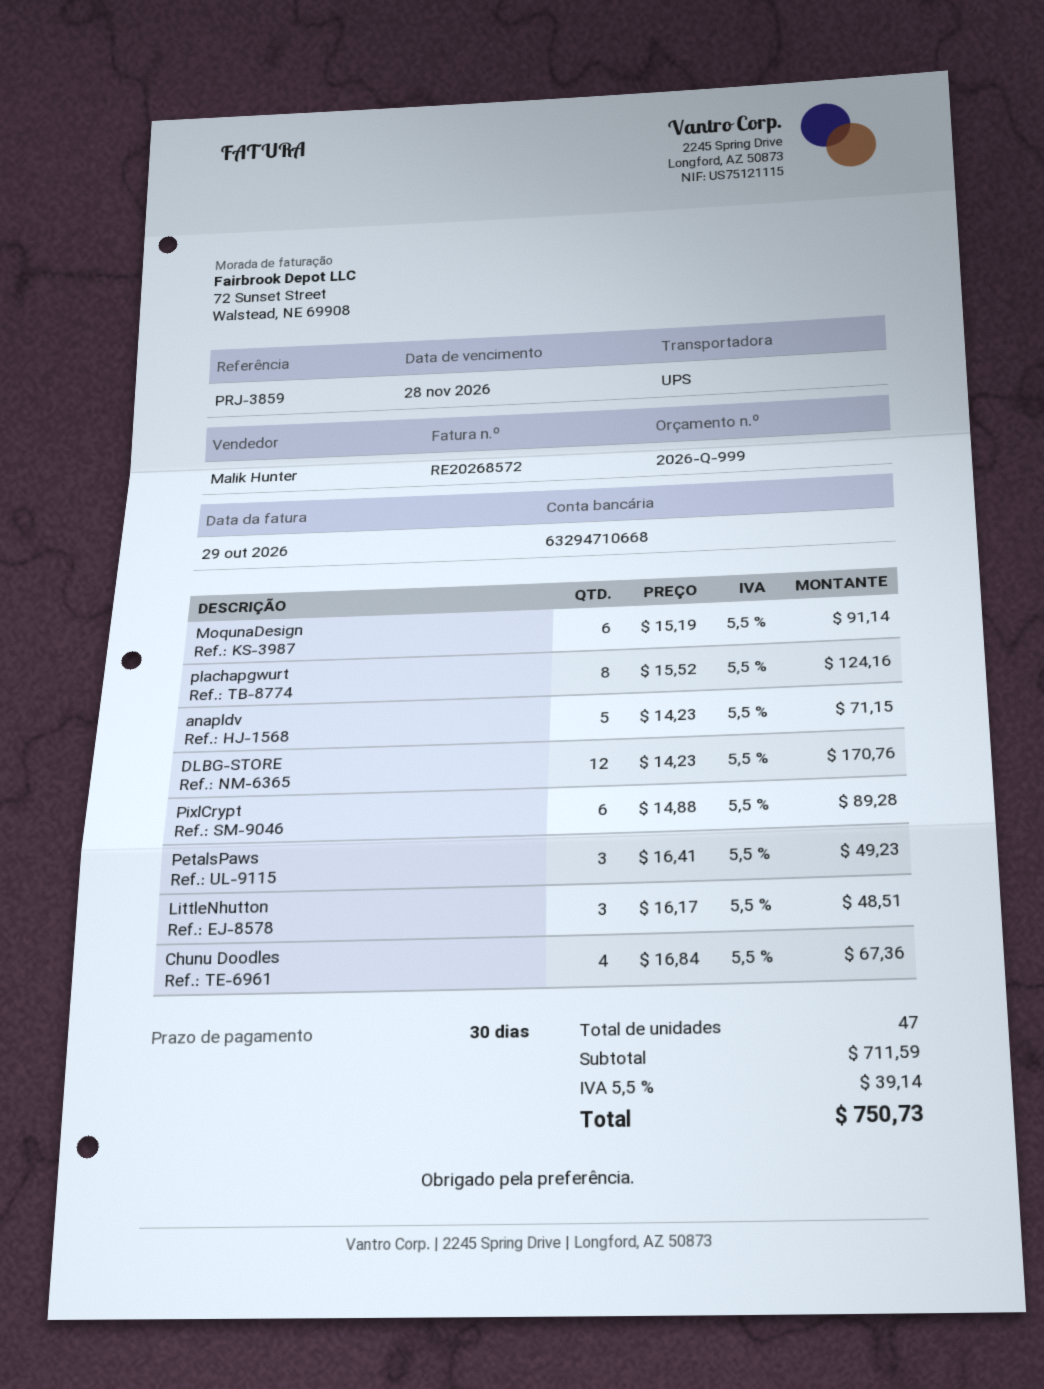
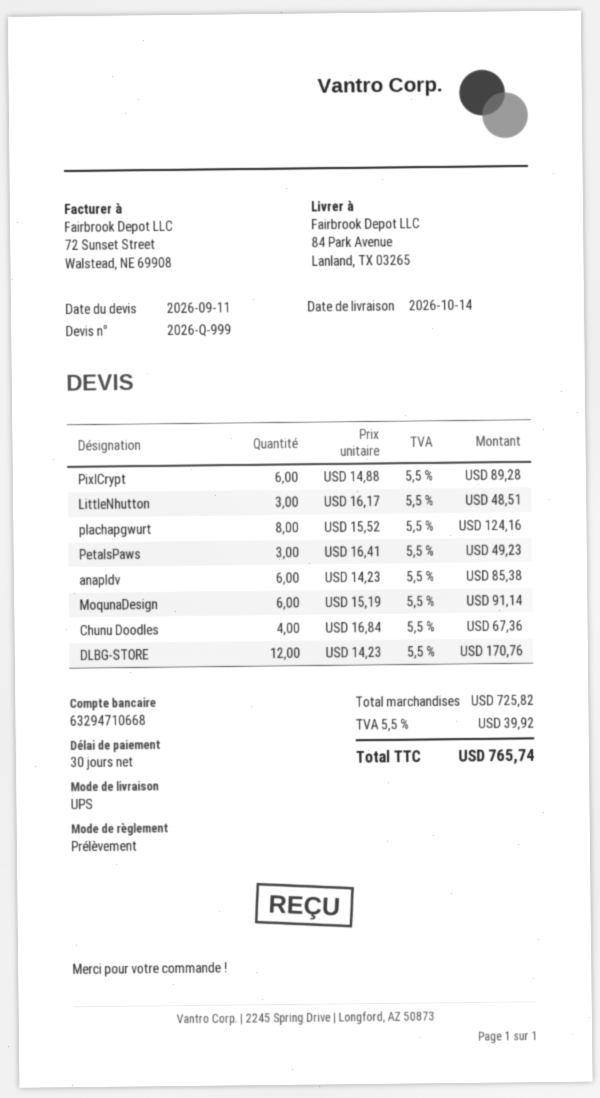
anapldv: 5 x 14.23 = 71.15 -> 6 x 14.23 = 85.38
subtotal: 711.59 -> 725.82
tax: 5.5% = 39.14 -> 5.5% = 39.92
total: 750.73 -> 765.74

